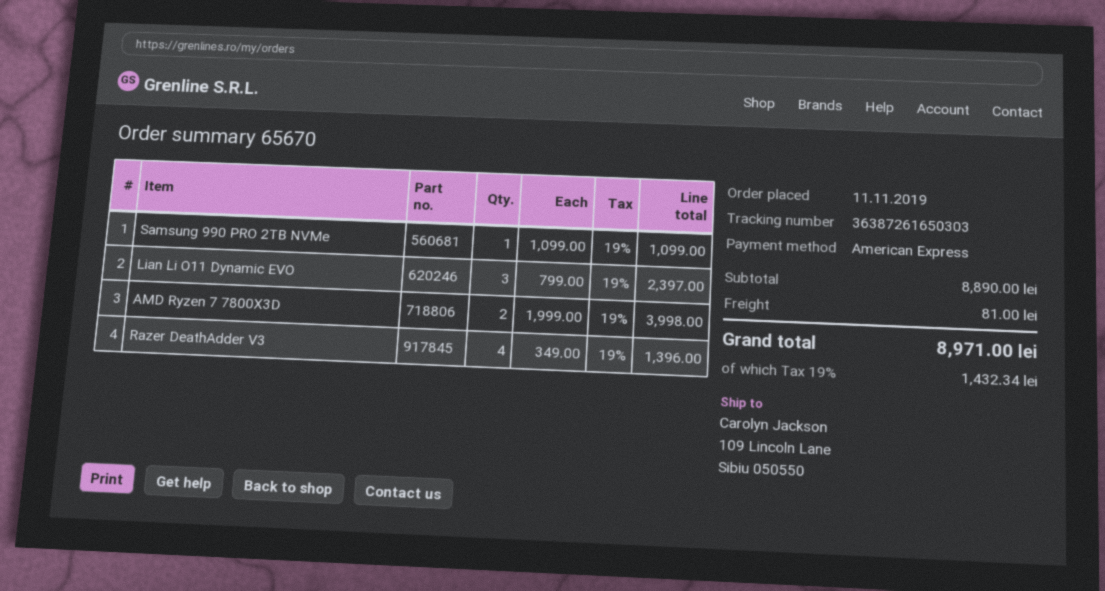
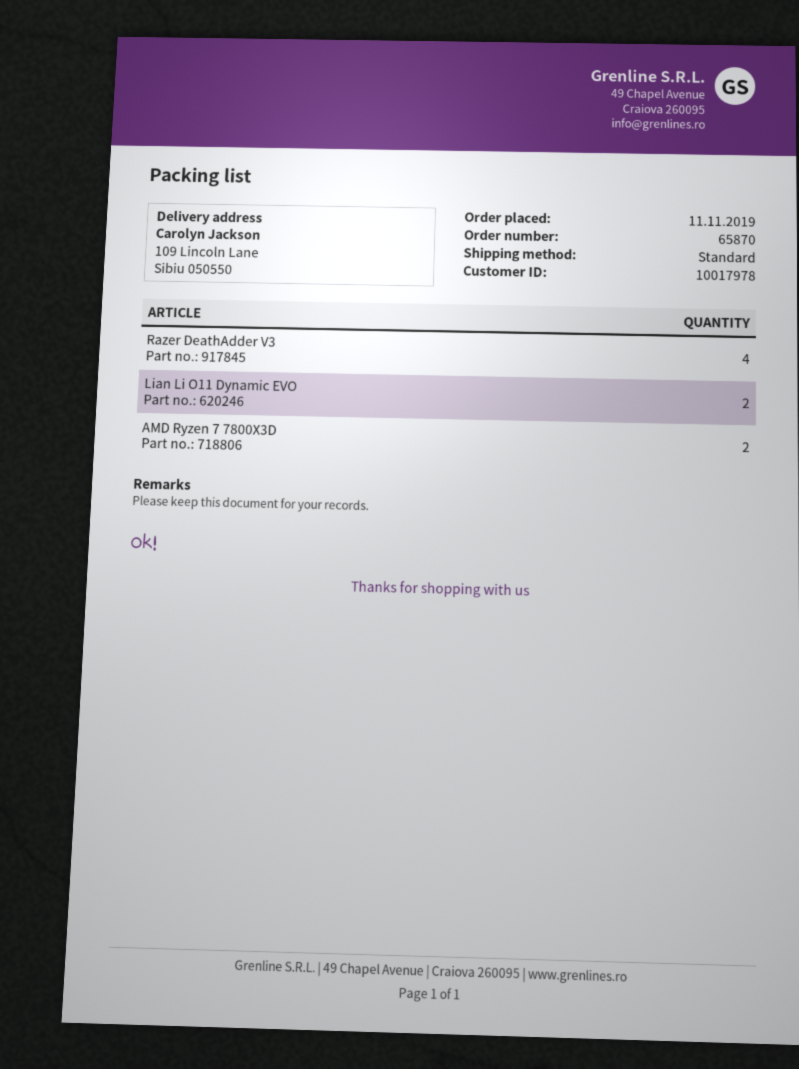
order number: 65670 -> 65870
Samsung 990 PRO 2TB NVMe: 1 -> none
Lian Li O11 Dynamic EVO: 3 -> 2

